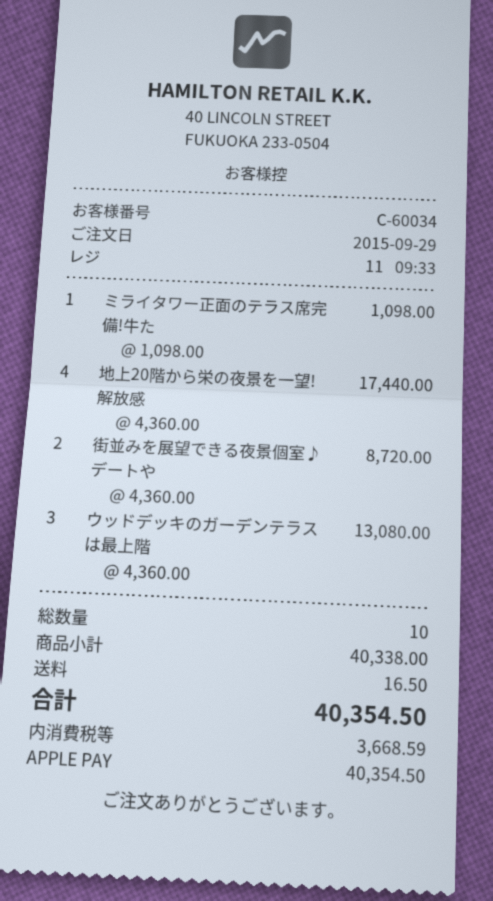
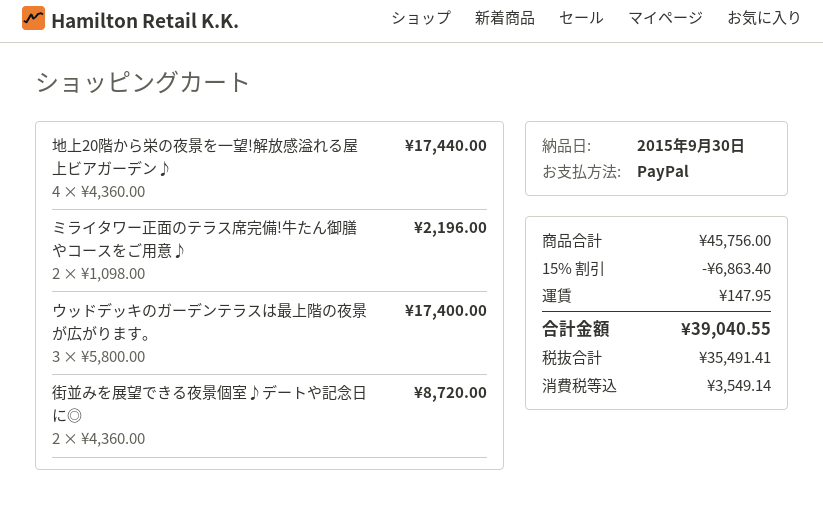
payment method: Apple Pay -> PayPal
ミライタワー正面のテラス席完備!牛た: 1 x 1098.00 = 1098.00 -> 2 x 1098.00 = 2196.00
ウッドデッキのガーデンテラスは最上階: 3 x 4360.00 = 13080.00 -> 3 x 5800.00 = 17400.00
subtotal: 40338.00 -> 45756.00
discount: none -> 15% = 6863.40
shipping: 16.50 -> 147.95
tax: 3668.59 -> 3549.14
total: 40354.50 -> 39040.55

